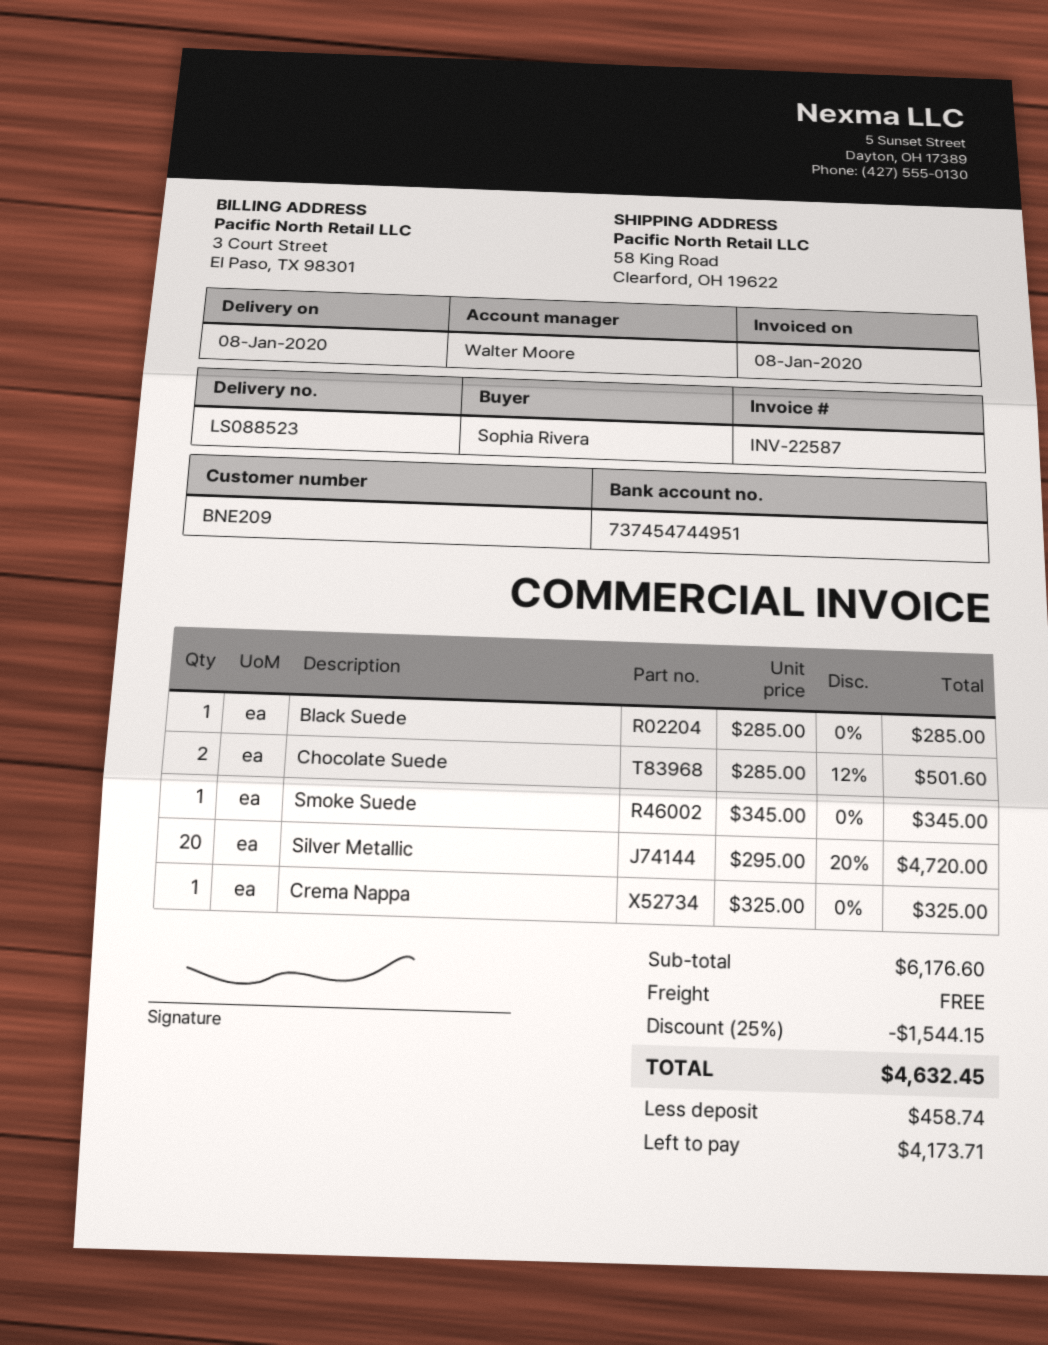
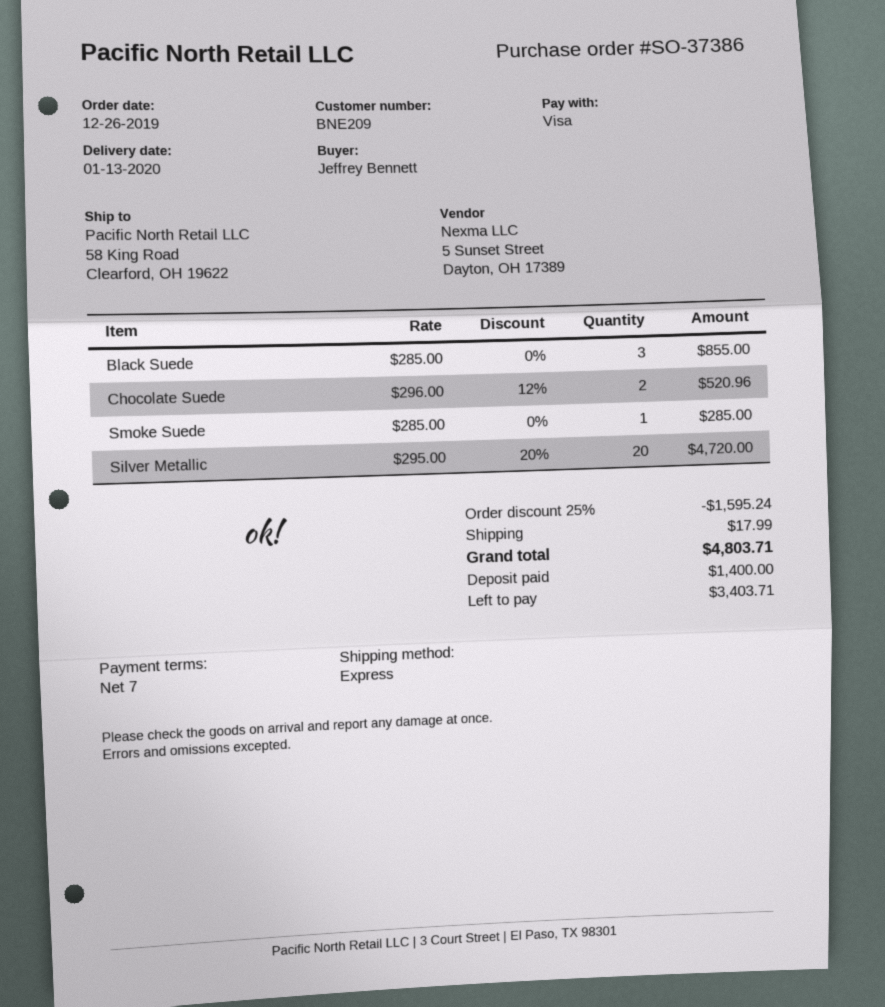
delivery date: 2020-01-08 -> 2020-01-13
ordered by: Sophia Rivera -> Jeffrey Bennett
Black Suede: 1 x 285.00 = 285.00 -> 3 x 285.00 = 855.00
Chocolate Suede: 2 x 285.00 - 12% = 501.60 -> 2 x 296.00 - 12% = 520.96
Smoke Suede: 1 x 345.00 = 345.00 -> 1 x 285.00 = 285.00
Crema Nappa: 1 x 325.00 = 325.00 -> none
discount: 25% = 1544.15 -> 25% = 1595.24
shipping: 0.00 -> 17.99
total: 4632.45 -> 4803.71
deposit: 458.74 -> 1400.00
balance: 4173.71 -> 3403.71

